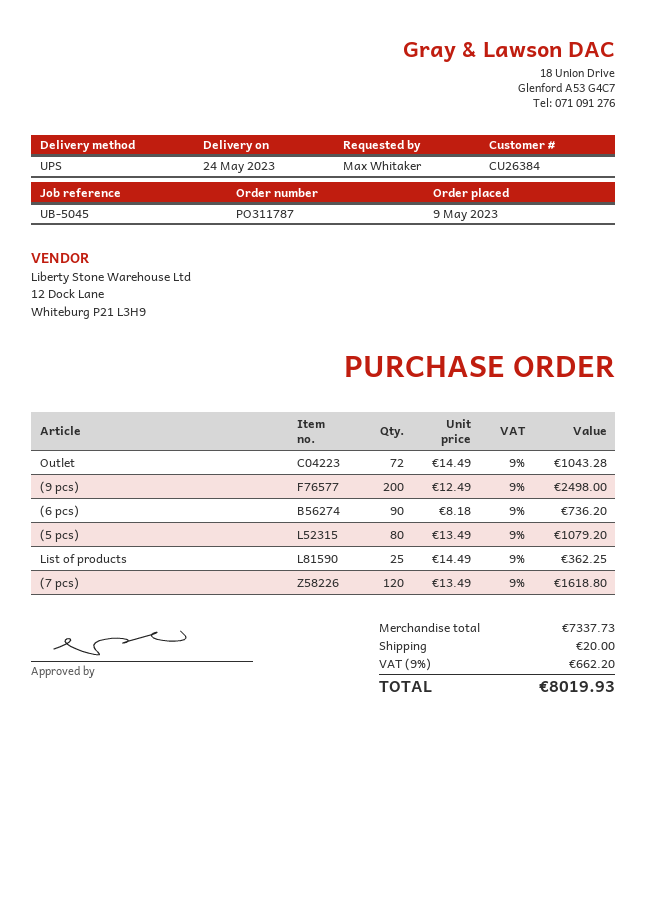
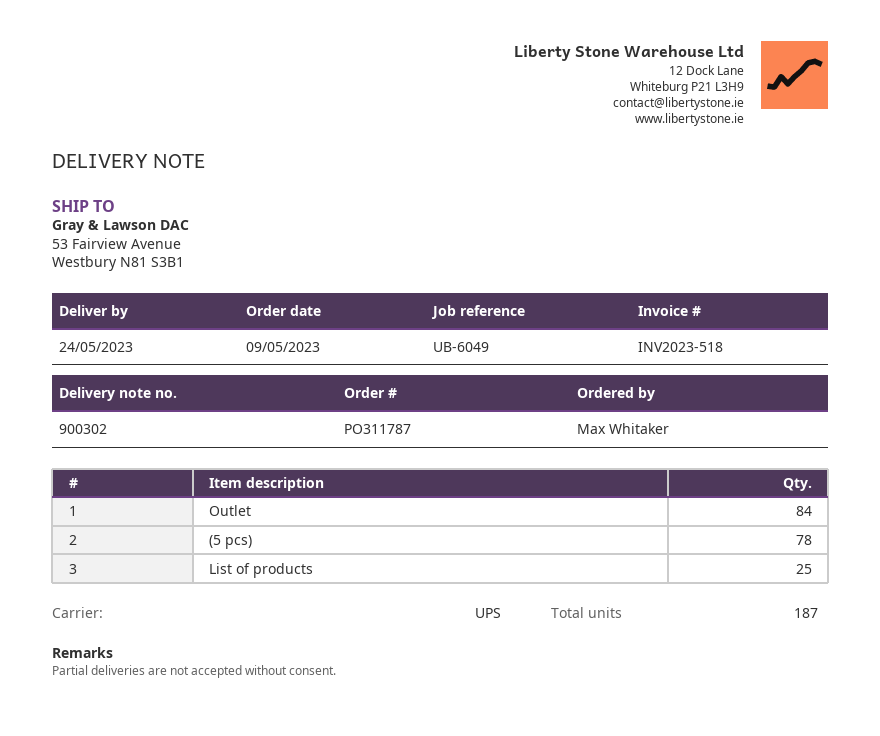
reference: UB-5045 -> UB-6049
Outlet: 72 -> 84
(9 pcs): 200 -> none
(6 pcs): 90 -> none
(5 pcs): 80 -> 78
(7 pcs): 120 -> none

